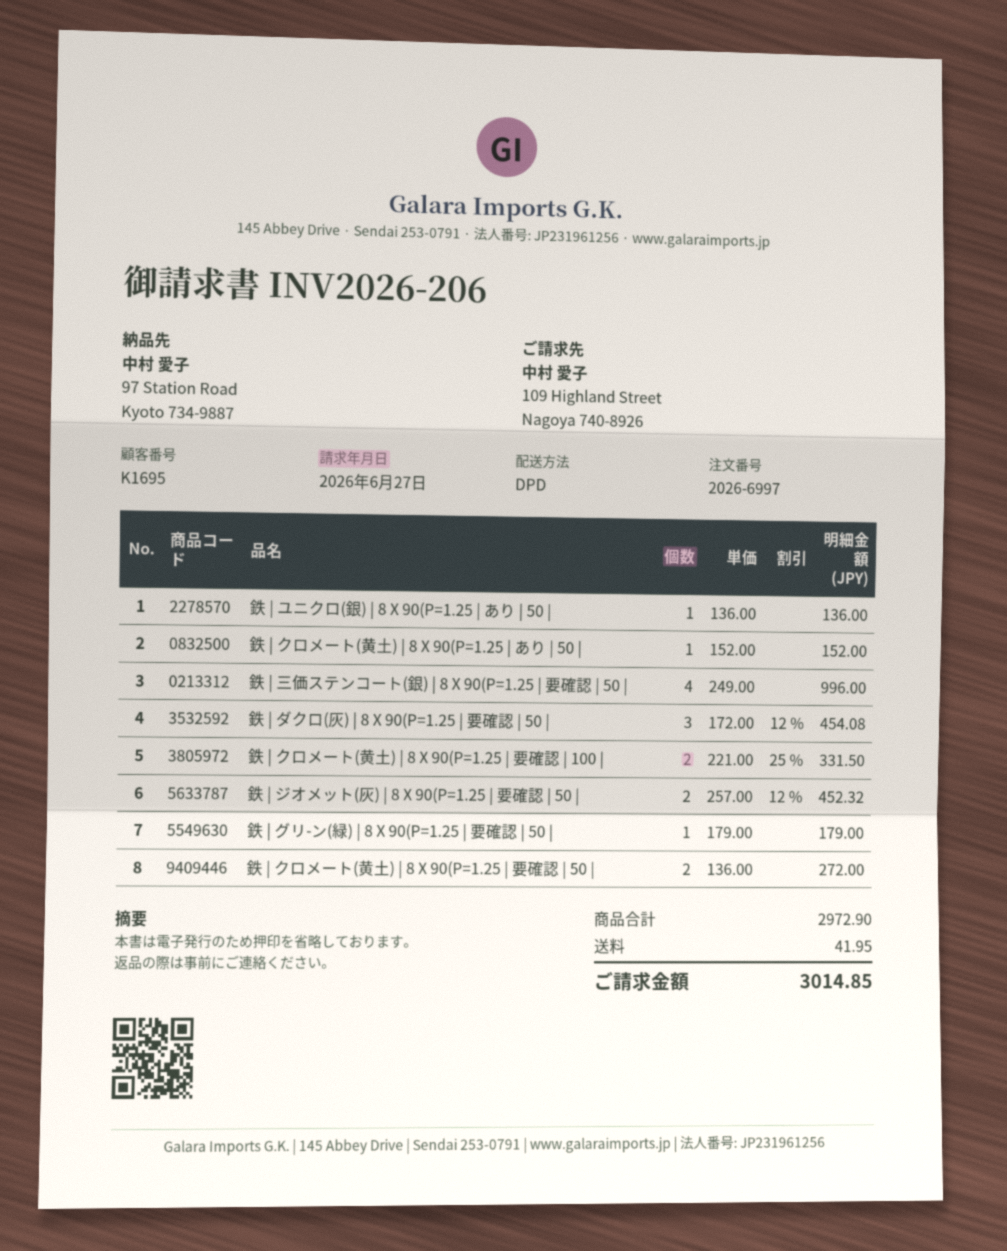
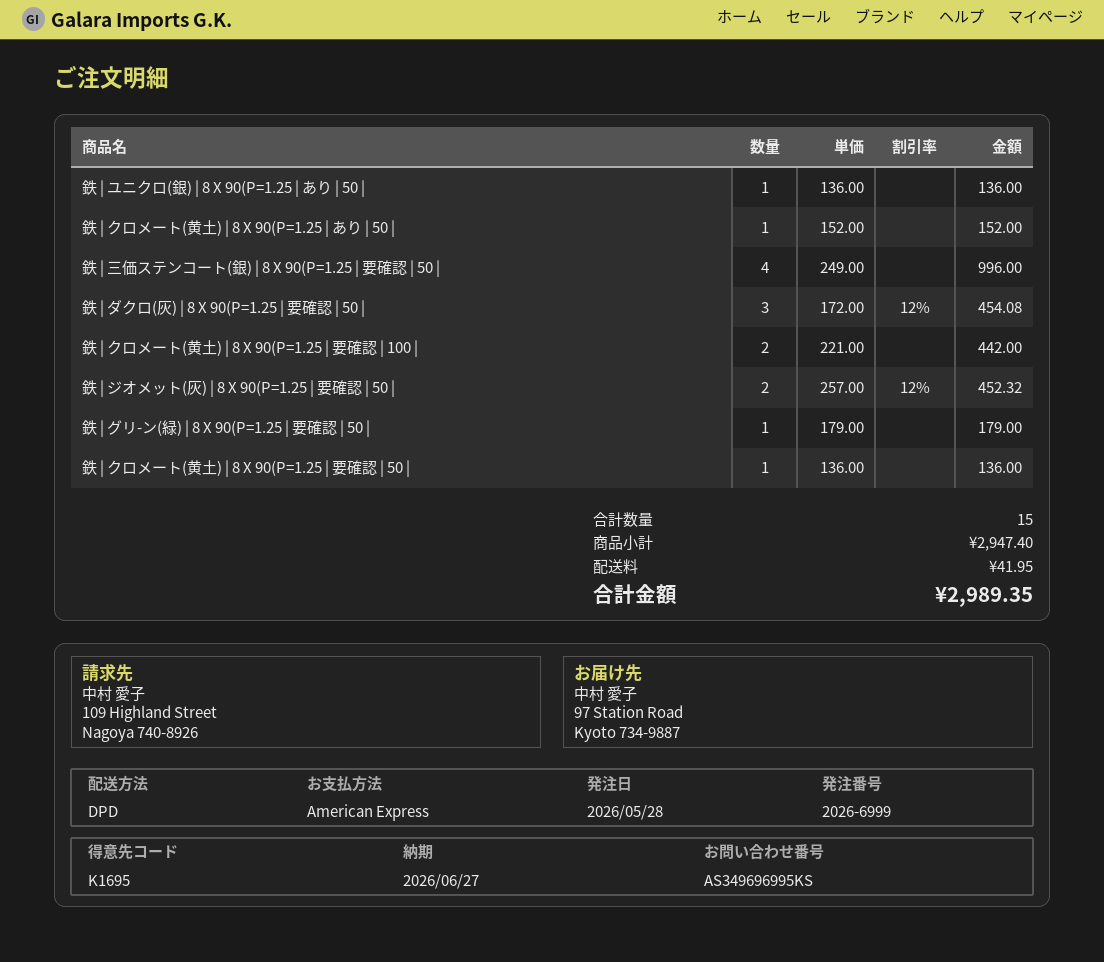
order number: 2026-6997 -> 2026-6999
鉄 | クロメート(黄土) | 8 X 90(P=1.25 | 要確認 | 100 |: 2 x 221.00 - 25% = 331.50 -> 2 x 221.00 = 442.00
鉄 | クロメート(黄土) | 8 X 90(P=1.25 | 要確認 | 50 |: 2 x 136.00 = 272.00 -> 1 x 136.00 = 136.00
subtotal: 2972.90 -> 2947.40
total: 3014.85 -> 2989.35

